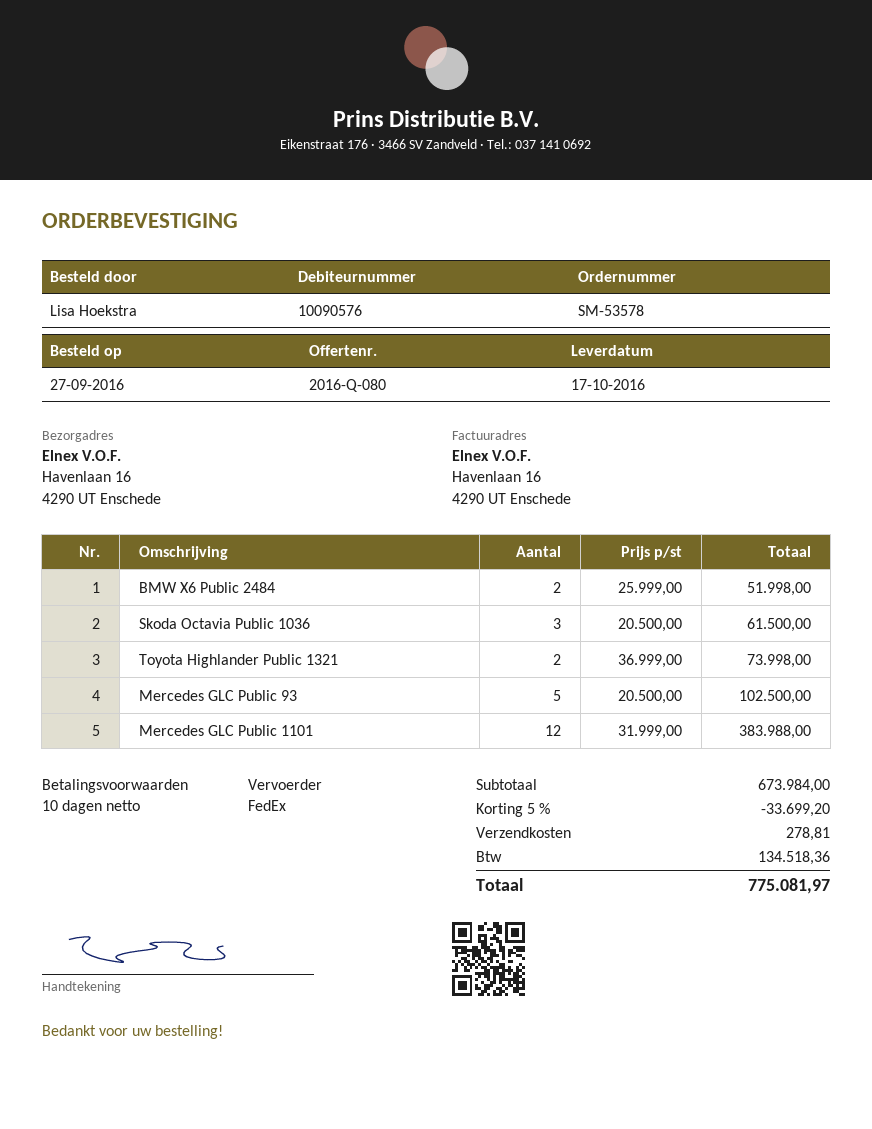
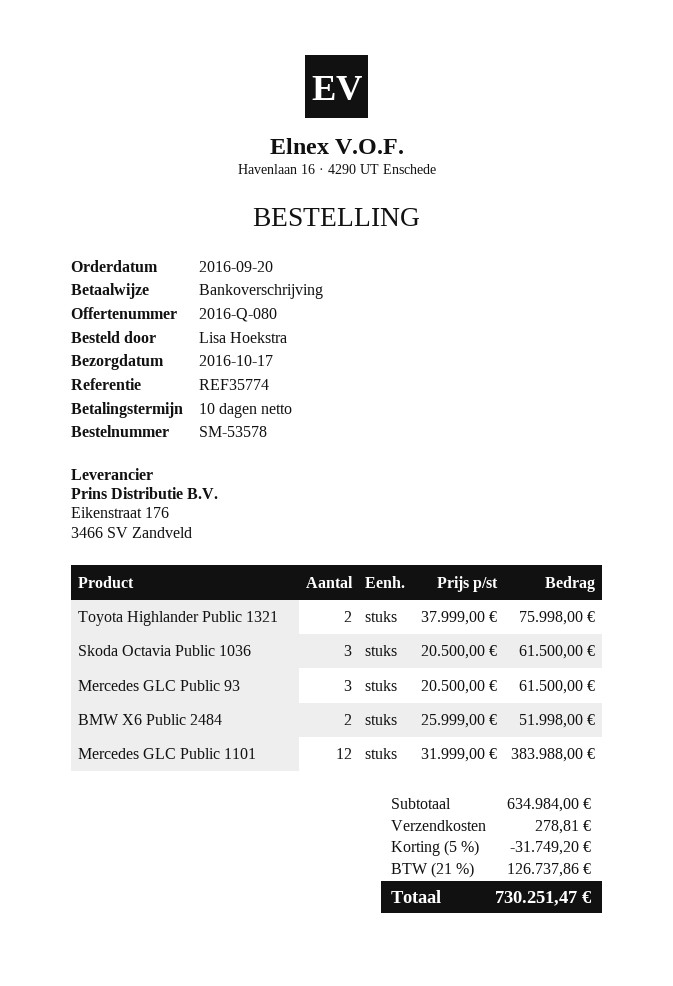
order date: 2016-09-27 -> 2016-09-20
Toyota Highlander Public 1321: 2 x 36999.00 = 73998.00 -> 2 x 37999.00 = 75998.00
Mercedes GLC Public 93: 5 x 20500.00 = 102500.00 -> 3 x 20500.00 = 61500.00
subtotal: 673984.00 -> 634984.00
discount: 5% = 33699.20 -> 5% = 31749.20
tax: 134518.36 -> 126737.86
total: 775081.97 -> 730251.47

